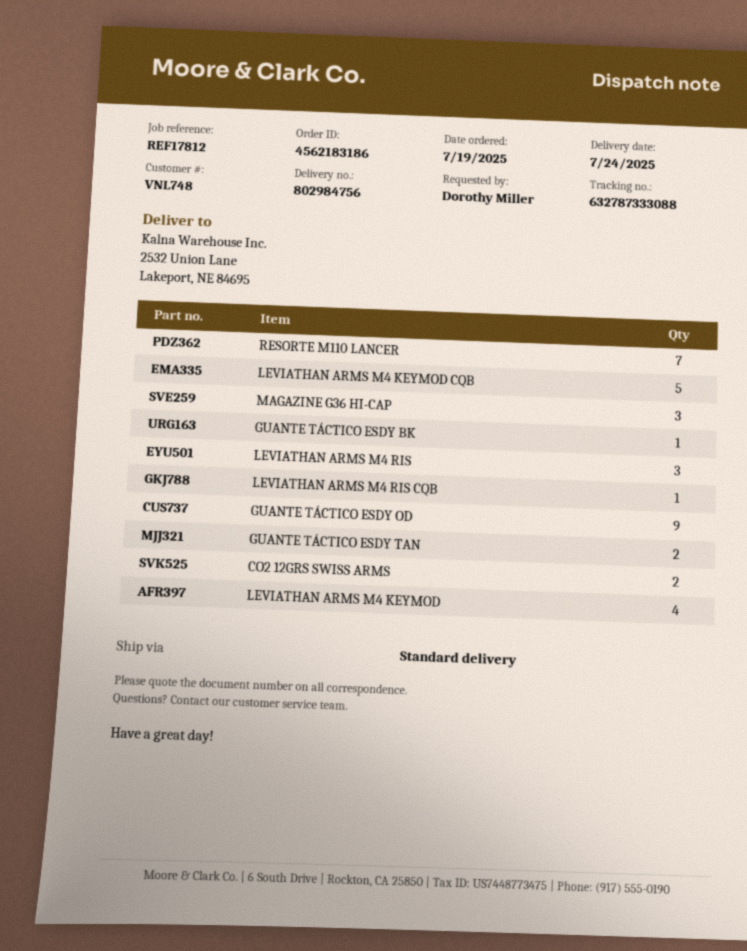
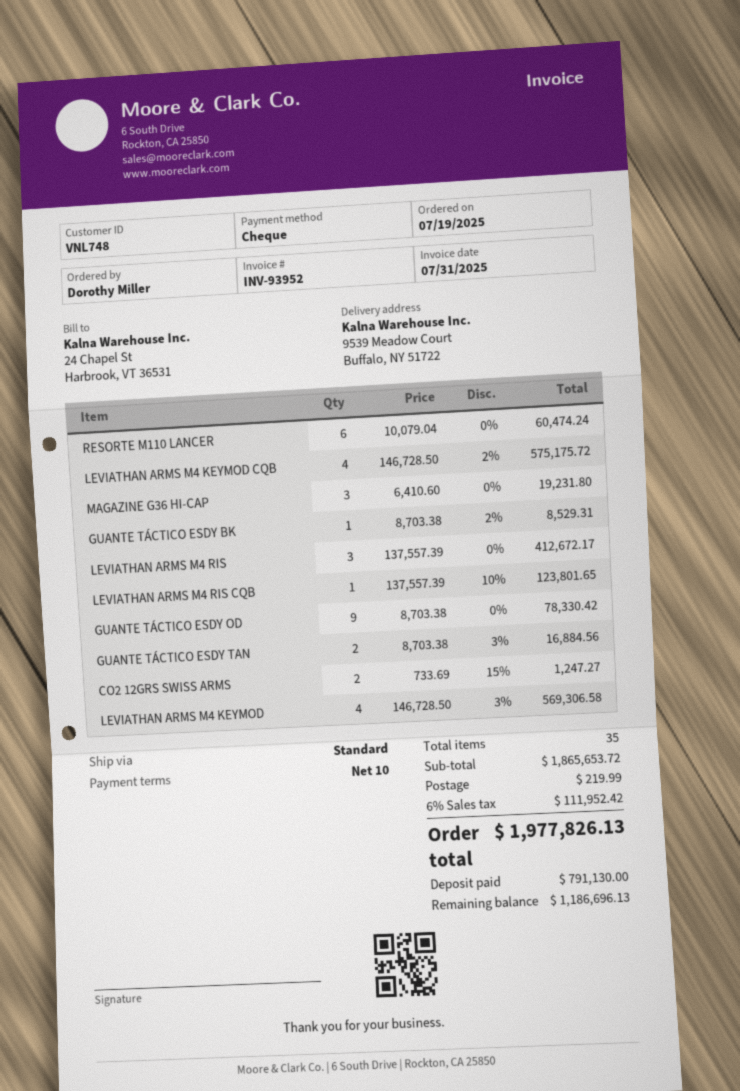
ship to: 2532 Union Lane, Lakeport, NE 84695 -> 9539 Meadow Court, Buffalo, NY 51722
RESORTE M110 LANCER: 7 -> 6
LEVIATHAN ARMS M4 KEYMOD CQB: 5 -> 4

